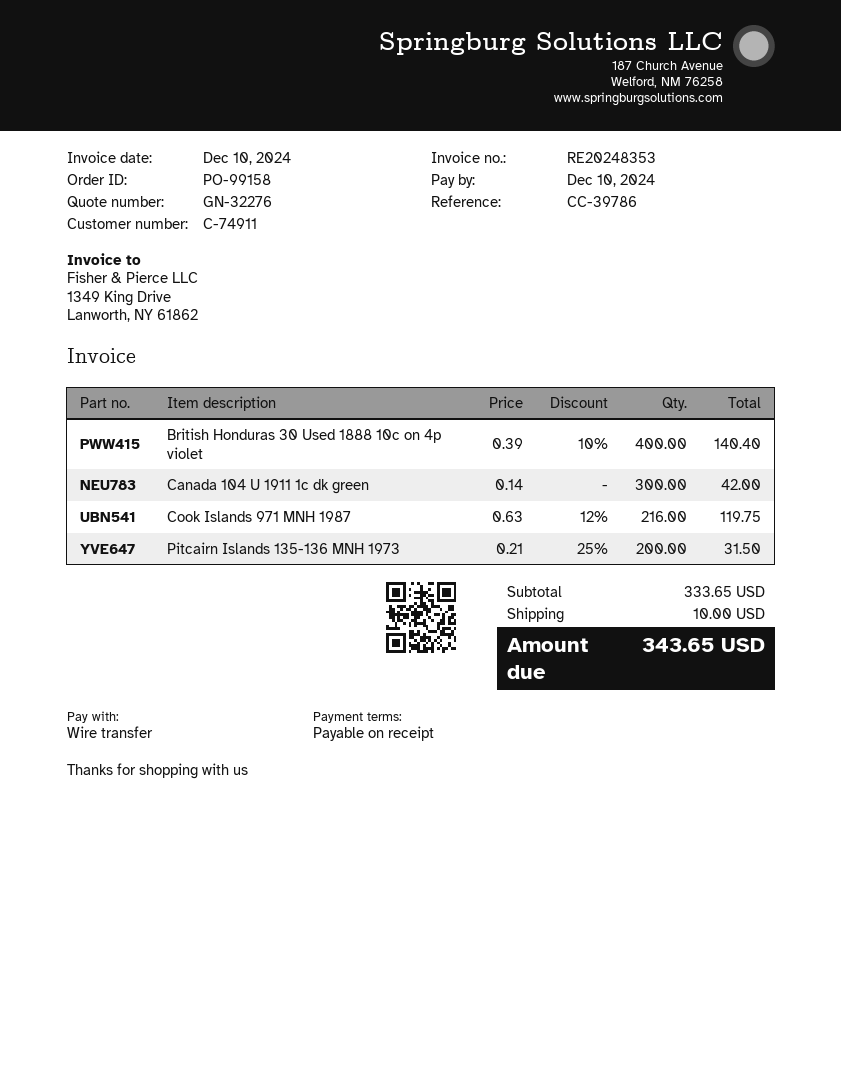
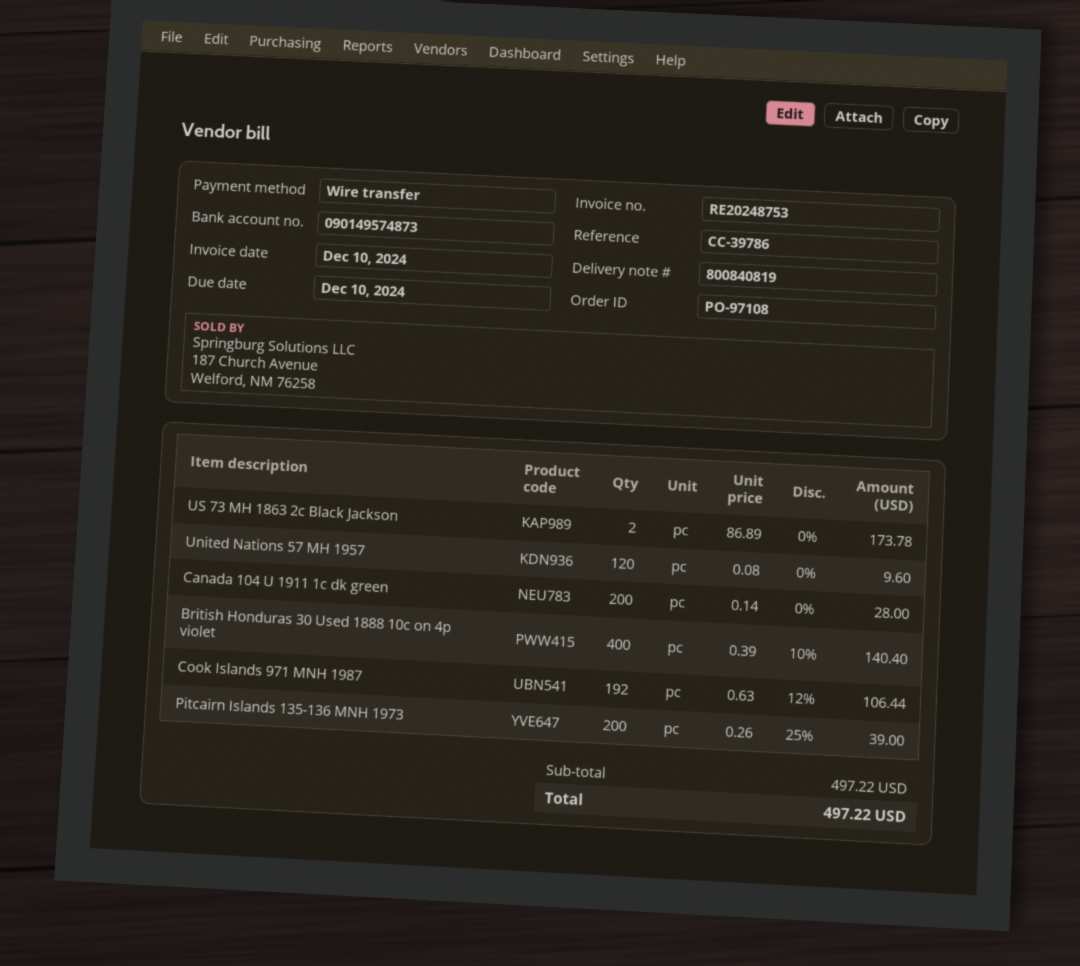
order number: PO-99158 -> PO-97108
invoice number: RE20248353 -> RE20248753
Canada 104 U 1911 1c dk green: 300 x 0.14 = 42.00 -> 200 x 0.14 = 28.00
Cook Islands 971 MNH 1987: 216 x 0.63 - 12% = 119.75 -> 192 x 0.63 - 12% = 106.44
Pitcairn Islands 135-136 MNH 1973: 200 x 0.21 - 25% = 31.50 -> 200 x 0.26 - 25% = 39.00
US 73 MH 1863 2c Black Jackson: none -> 2 x 86.89 = 173.78
United Nations 57 MH 1957: none -> 120 x 0.08 = 9.60
subtotal: 333.65 -> 497.22
shipping: 10.00 -> none
total: 343.65 -> 497.22

